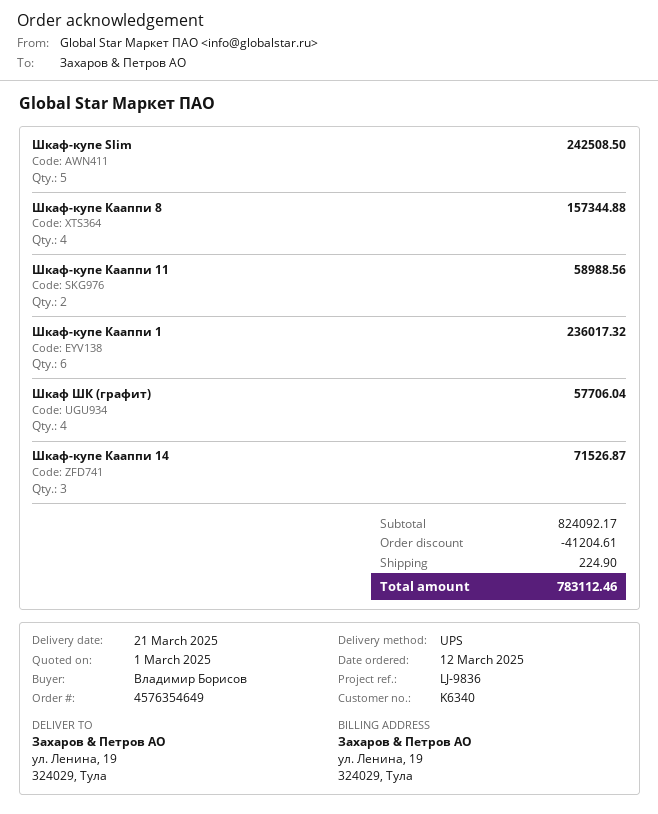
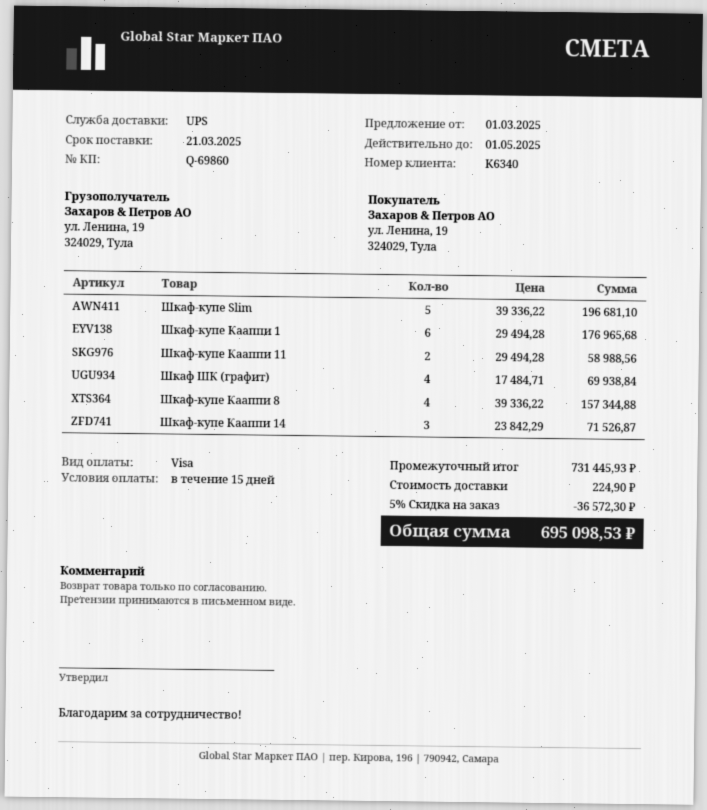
Шкаф-купе Slim: 5 for 242508.50 -> 5 for 196681.10
Шкаф-купе Кааппи 1: 6 for 236017.32 -> 6 for 176965.68
Шкаф ШК (графит): 4 for 57706.04 -> 4 for 69938.84
subtotal: 824092.17 -> 731445.93
discount: 41204.61 -> 36572.30
total: 783112.46 -> 695098.53

